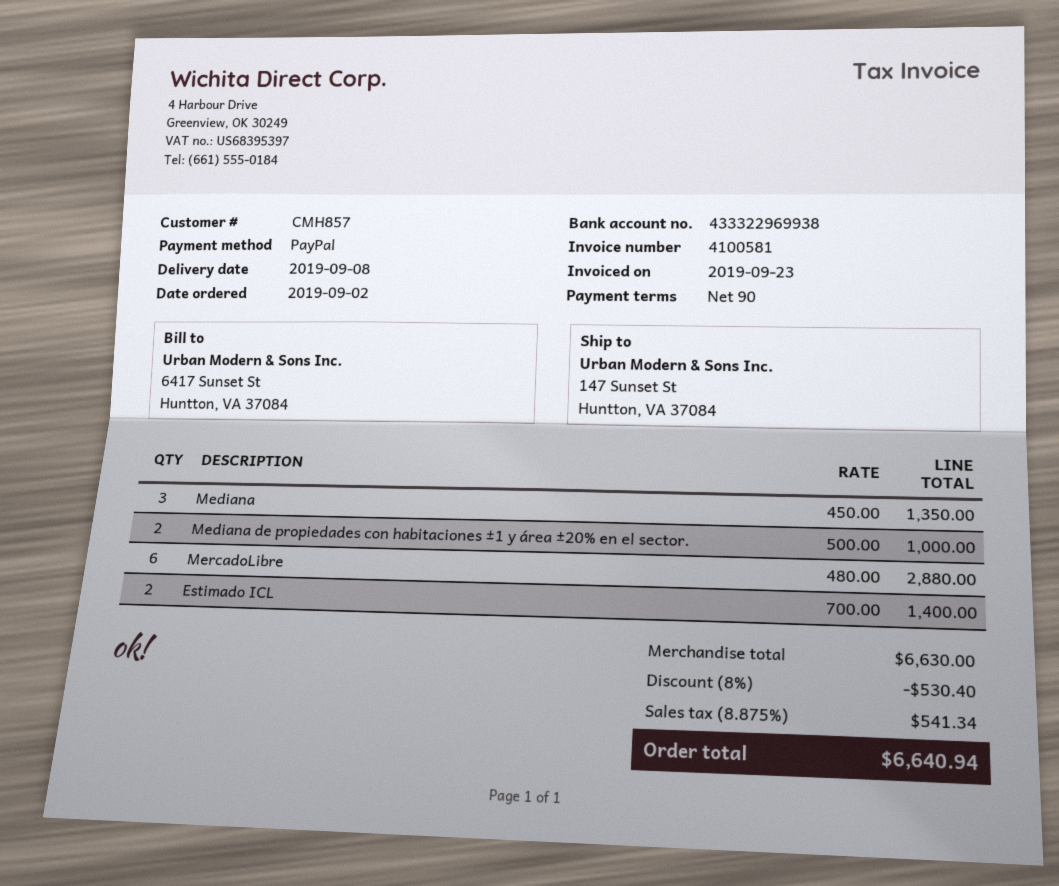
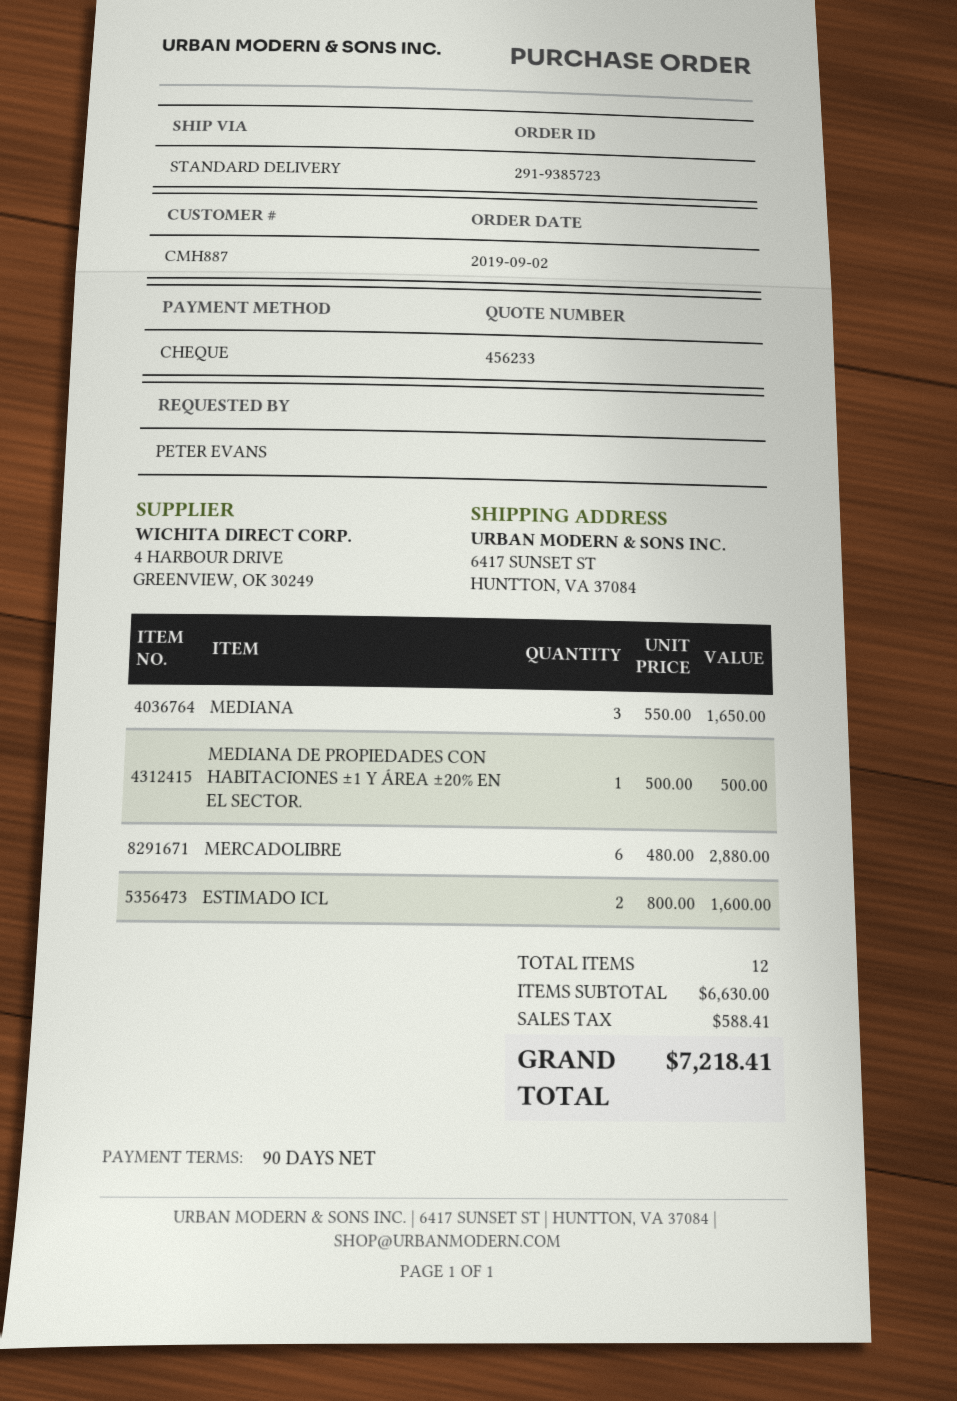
customer number: CMH857 -> CMH887
payment method: PayPal -> cheque
ship to: 147 Sunset St, Huntton, VA 37084 -> 6417 SUNSET ST, HUNTTON, VA 37084
Mediana: 3 x 450.00 = 1350.00 -> 3 x 550.00 = 1650.00
Mediana de propiedades con habitaciones ±1 y área ±20% en el sector.: 2 x 500.00 = 1000.00 -> 1 x 500.00 = 500.00
Estimado ICL: 2 x 700.00 = 1400.00 -> 2 x 800.00 = 1600.00
discount: 8% = 530.40 -> none
tax: 541.34 -> 588.41
total: 6640.94 -> 7218.41

